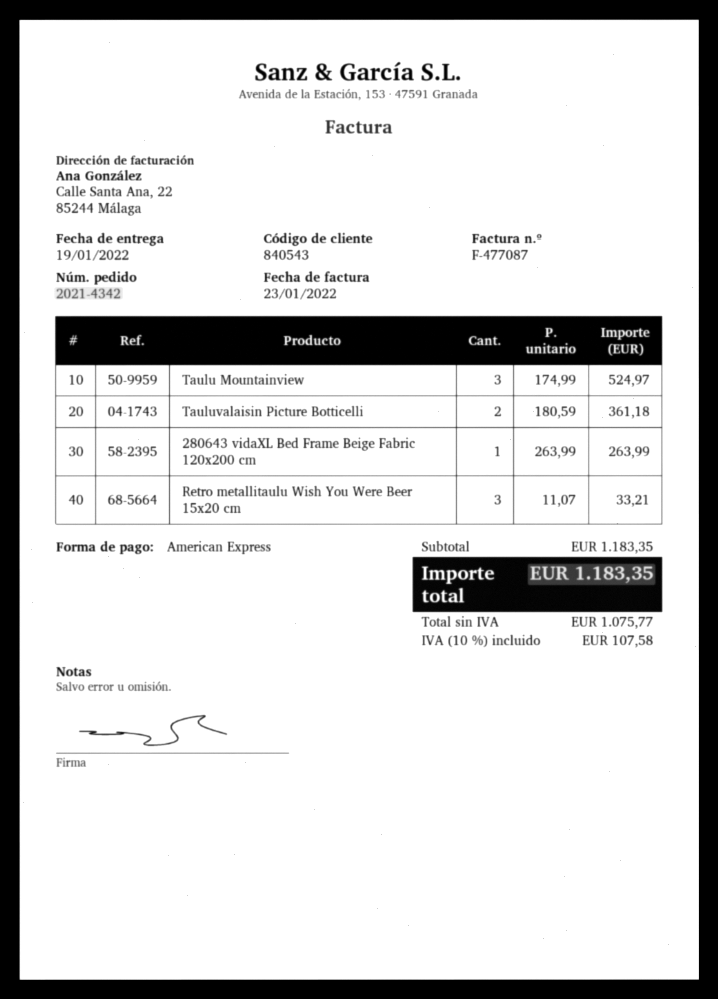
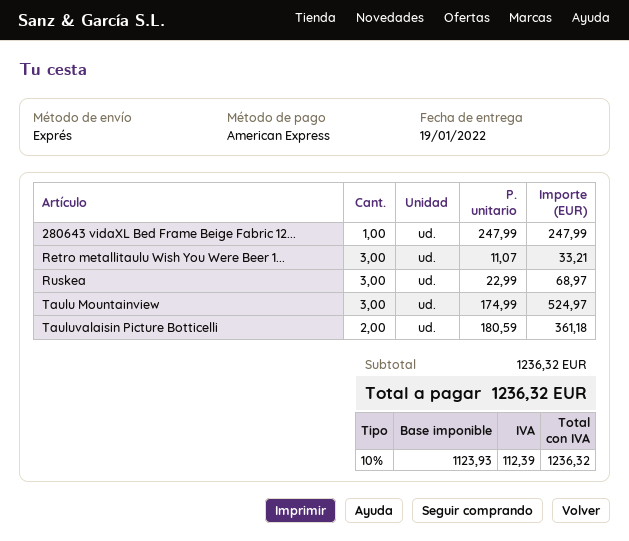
280643 vidaXL Bed Frame Beige Fabric 120x200 cm: 1 x 263.99 = 263.99 -> 1 x 247.99 = 247.99
Ruskea: none -> 3 x 22.99 = 68.97
subtotal: 1183.35 -> 1236.32
net: 1075.77 -> 1123.93
tax: 10% = 107.58 -> 10% = 112.39
total: 1183.35 -> 1236.32

